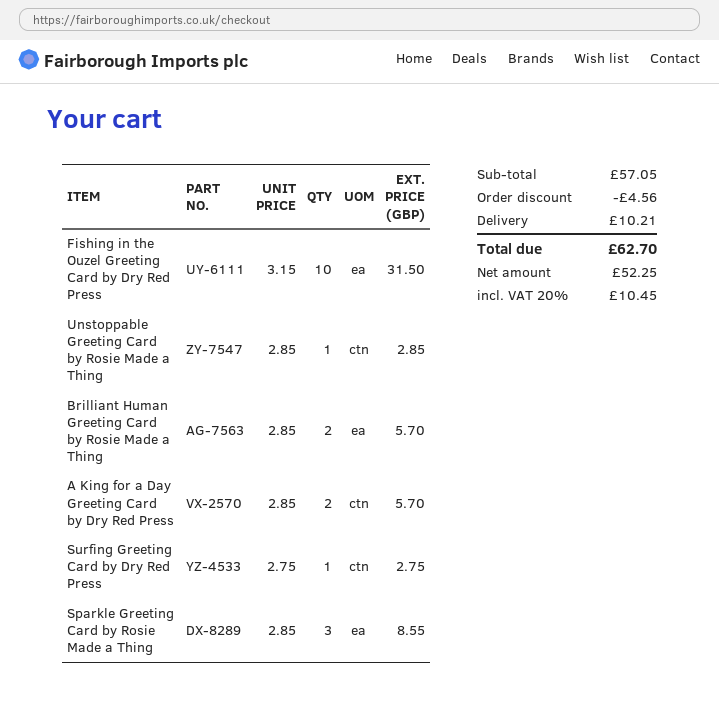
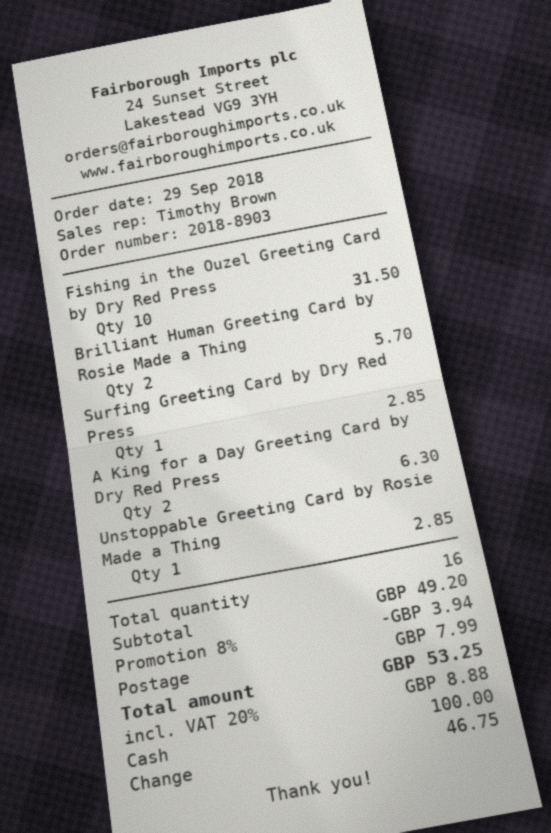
A King for a Day Greeting Card by Dry Red Press: 2 for 5.70 -> 2 for 6.30
Surfing Greeting Card by Dry Red Press: 1 for 2.75 -> 1 for 2.85
Sparkle Greeting Card by Rosie Made a Thing: 3 for 8.55 -> none
subtotal: 57.05 -> 49.20
discount: 4.56 -> 3.94
shipping: 10.21 -> 7.99
tax: 20% = 10.45 -> 20% = 8.88
total: 62.70 -> 53.25

